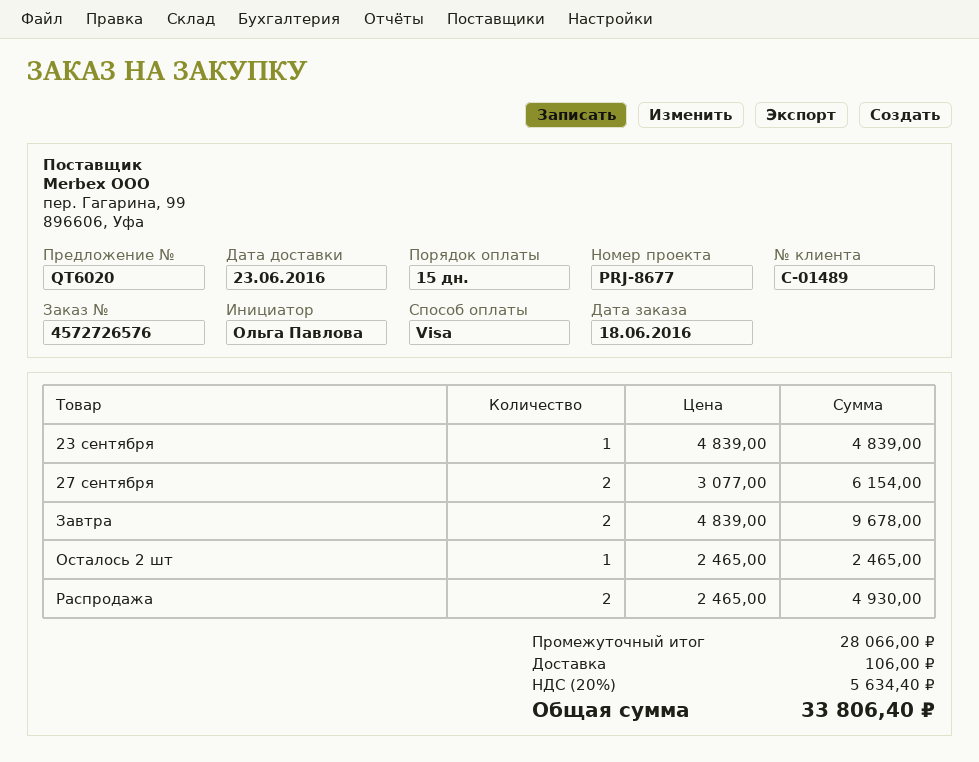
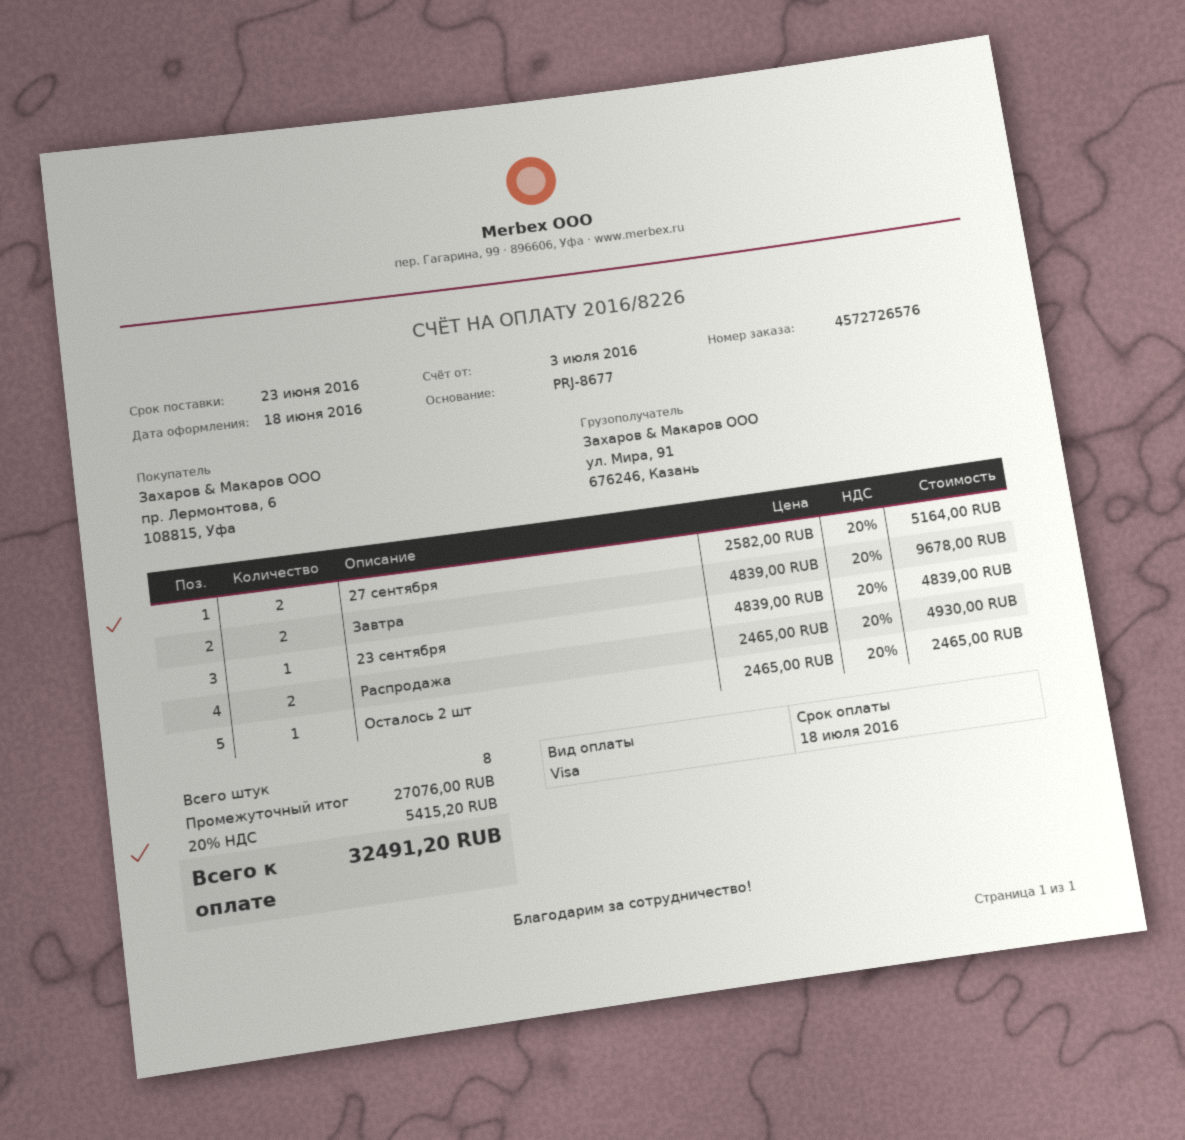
27 сентября: 2 x 3077.00 = 6154.00 -> 2 x 2582.00 = 5164.00
subtotal: 28066.00 -> 27076.00
shipping: 106.00 -> none
tax: 20% = 5634.40 -> 20% = 5415.20
total: 33806.40 -> 32491.20

